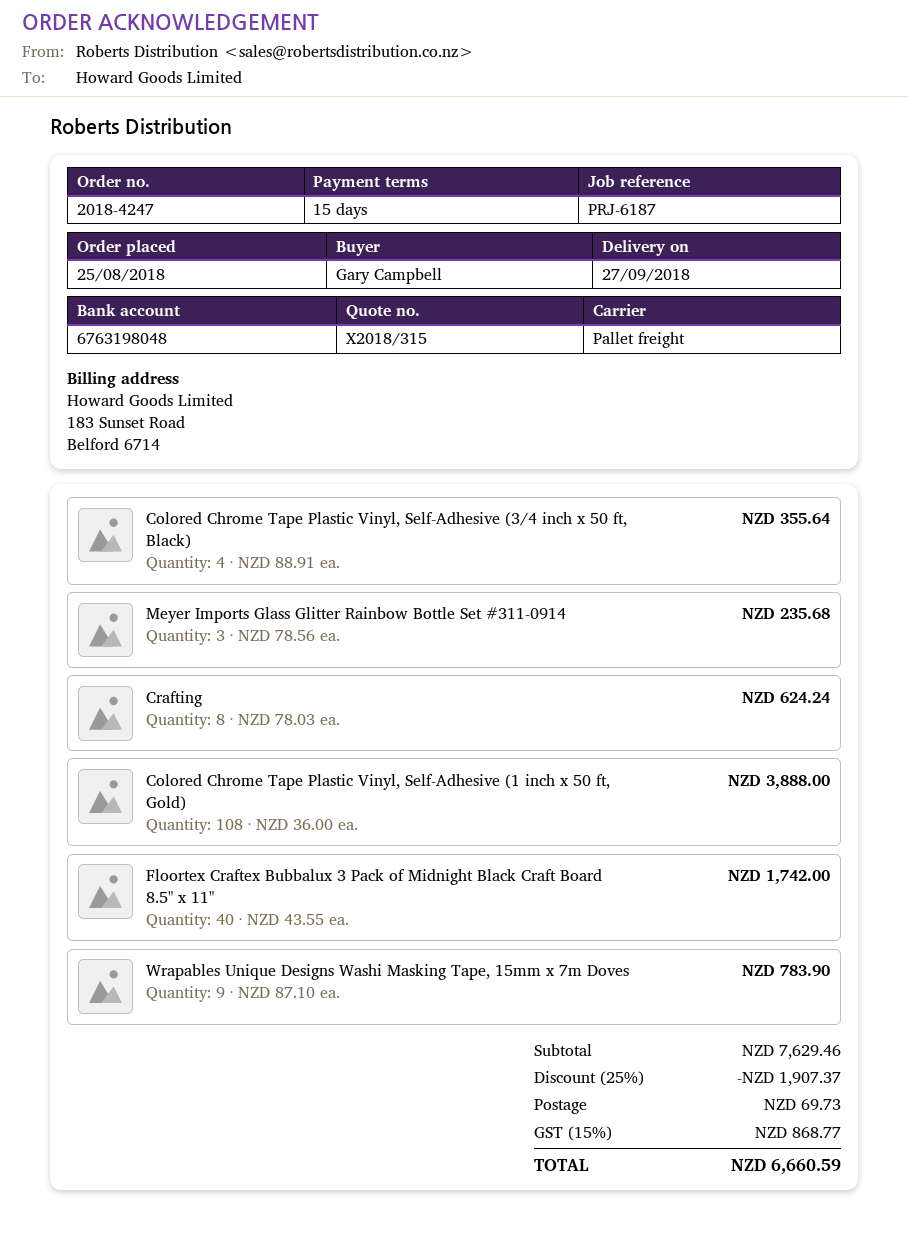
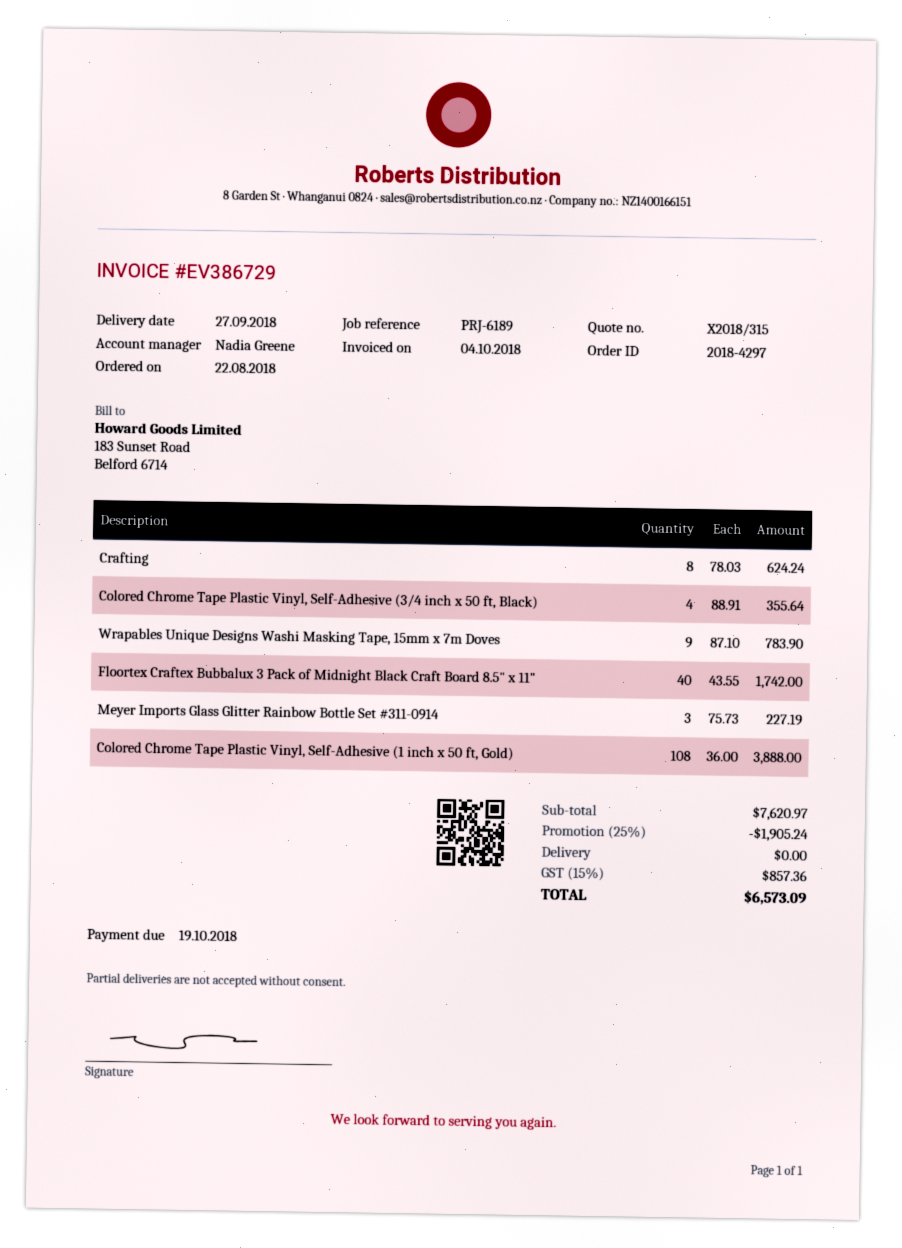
order number: 2018-4247 -> 2018-4297
order date: 2018-08-25 -> 2018-08-22
reference: PRJ-6187 -> PRJ-6189
Meyer Imports Glass Glitter Rainbow Bottle Set #311-0914: 3 x 78.56 = 235.68 -> 3 x 75.73 = 227.19
subtotal: 7629.46 -> 7620.97
discount: 25% = 1907.37 -> 25% = 1905.24
shipping: 69.73 -> 0.00
tax: 15% = 868.77 -> 15% = 857.36
total: 6660.59 -> 6573.09

